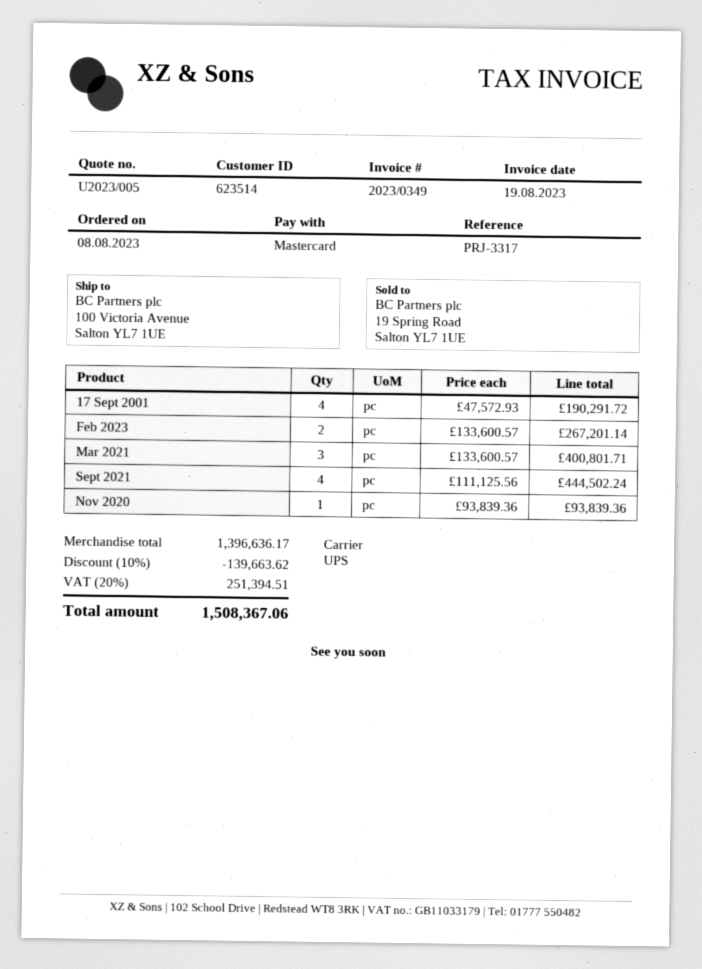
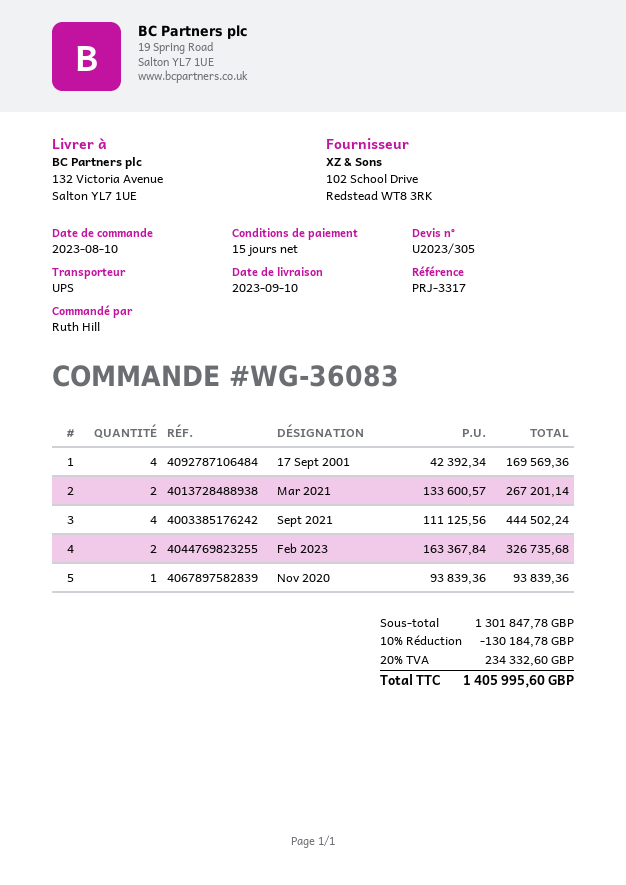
quote number: U2023/005 -> U2023/305
order date: 2023-08-08 -> 2023-08-10
ship to: 100 Victoria Avenue, Salton YL7 1UE -> 132 Victoria Avenue, Salton YL7 1UE
17 Sept 2001: 4 x 47572.93 = 190291.72 -> 4 x 42392.34 = 169569.36
Feb 2023: 2 x 133600.57 = 267201.14 -> 2 x 163367.84 = 326735.68
Mar 2021: 3 x 133600.57 = 400801.71 -> 2 x 133600.57 = 267201.14
subtotal: 1396636.17 -> 1301847.78
discount: 10% = 139663.62 -> 10% = 130184.78
tax: 20% = 251394.51 -> 20% = 234332.60
total: 1508367.06 -> 1405995.60

